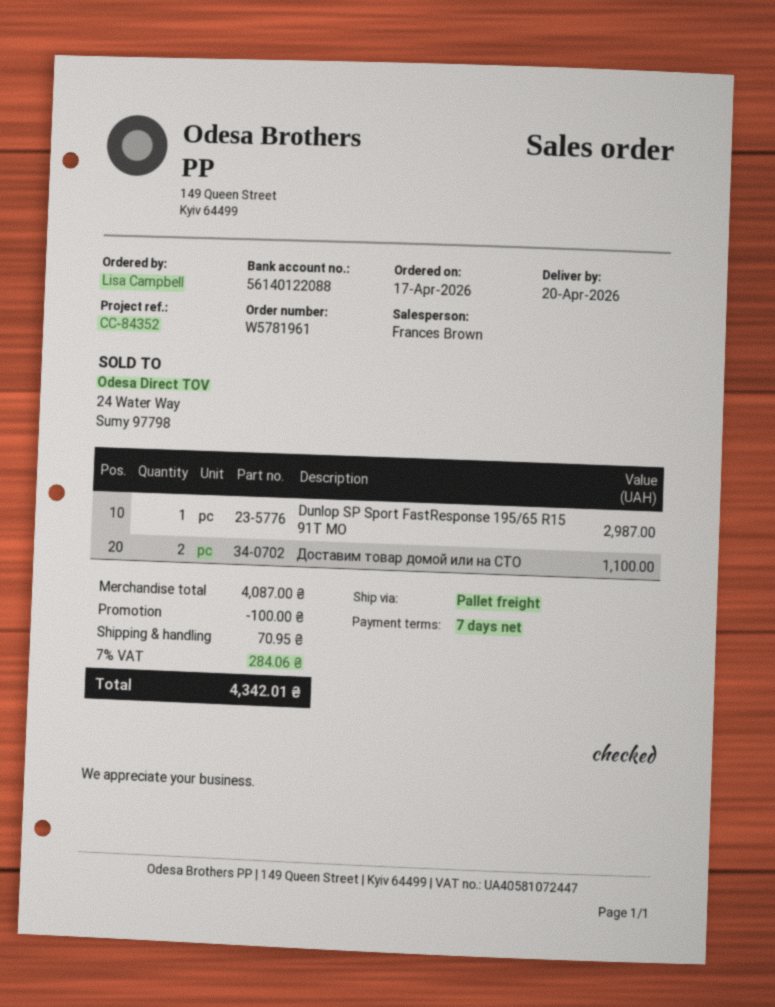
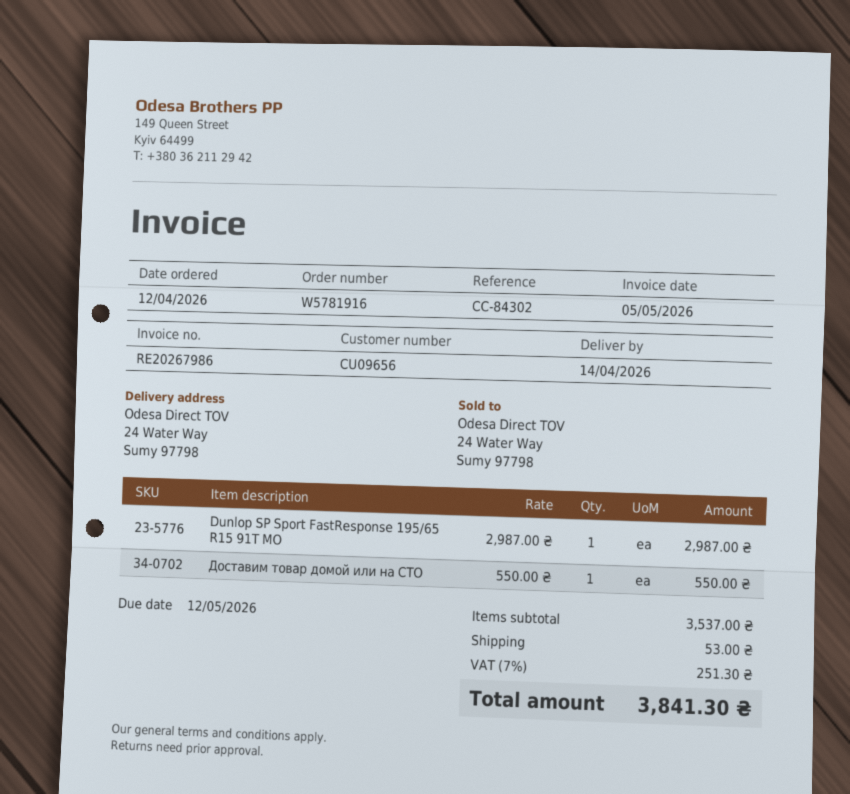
order number: W5781961 -> W5781916
order date: 2026-04-17 -> 2026-04-12
delivery date: 2026-04-20 -> 2026-04-14
reference: CC-84352 -> CC-84302
Доставим товар домой или на СТО: 2 for 1100.00 -> 1 for 550.00
subtotal: 4087.00 -> 3537.00
discount: 100.00 -> none
shipping: 70.95 -> 53.00
tax: 7% = 284.06 -> 7% = 251.30
total: 4342.01 -> 3841.30

